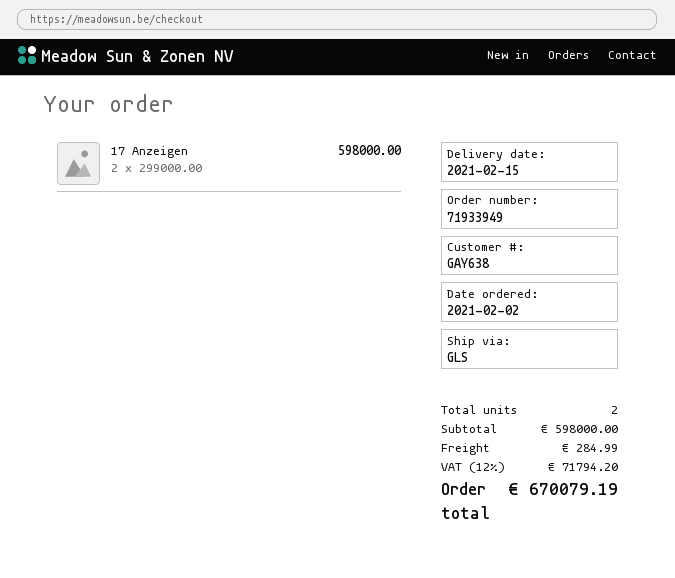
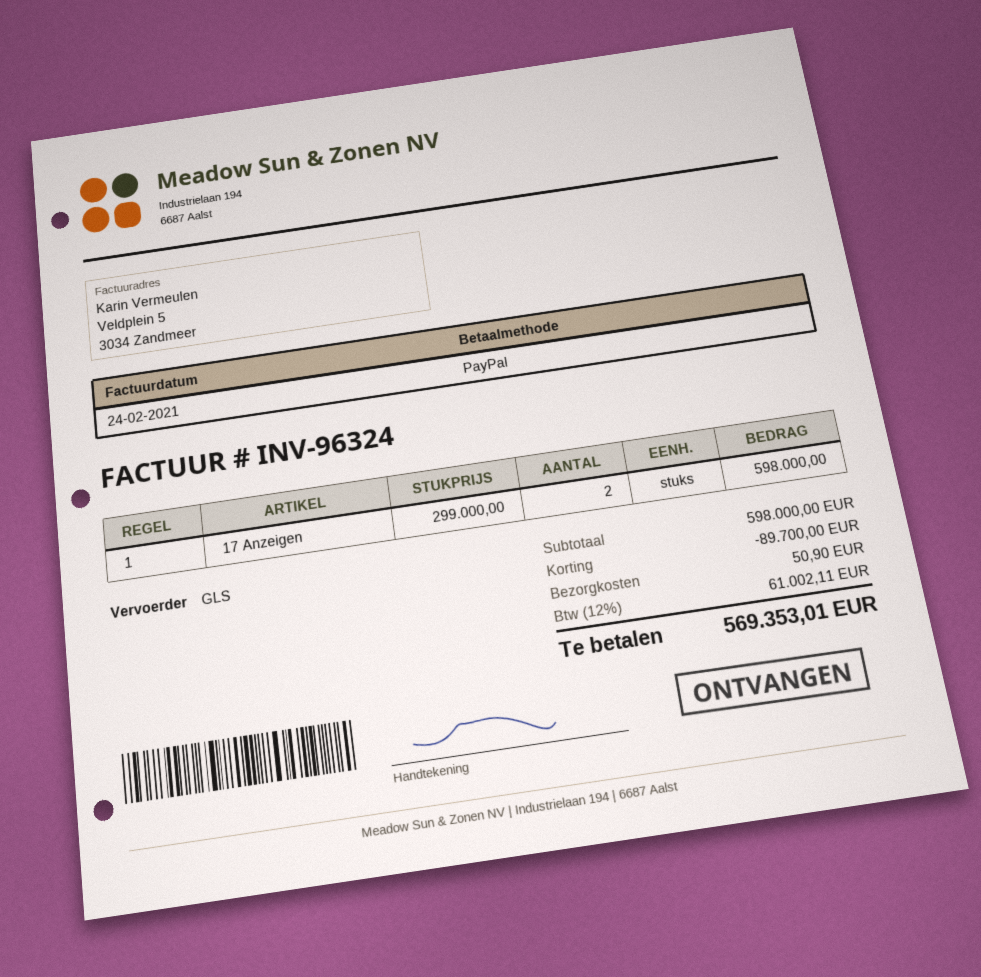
discount: none -> 89700.00
shipping: 284.99 -> 50.90
tax: 12% = 71794.20 -> 12% = 61002.11
total: 670079.19 -> 569353.01

